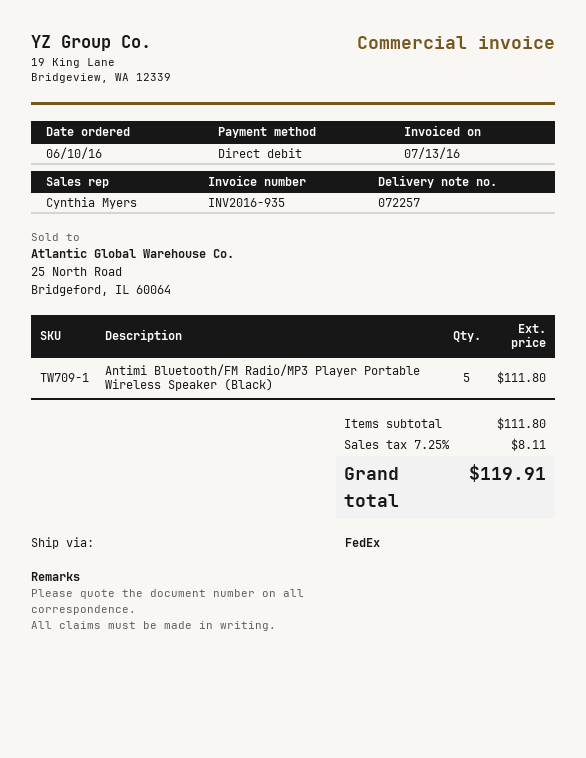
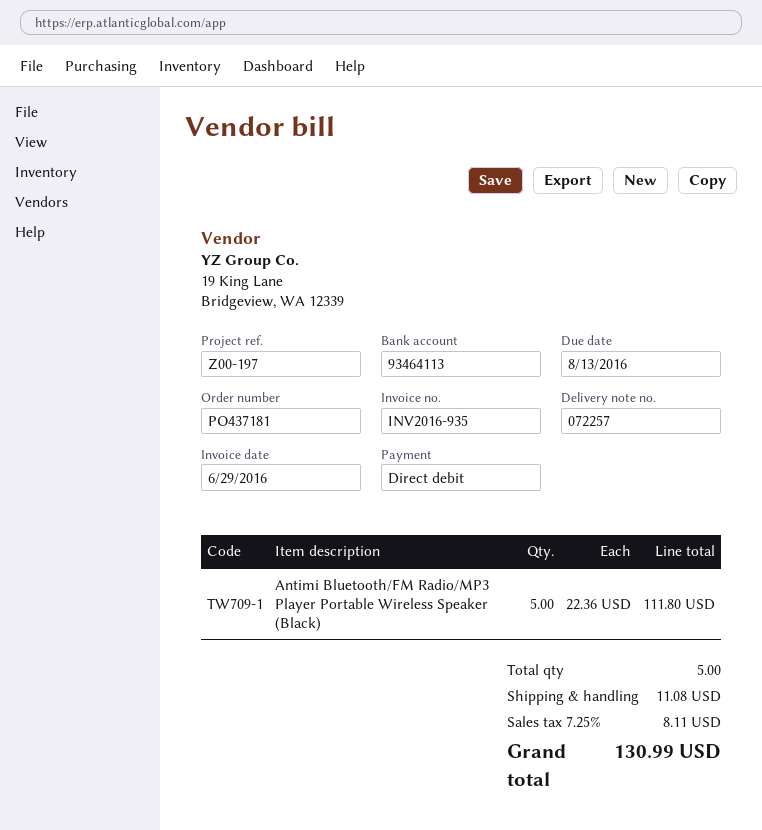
invoice date: 2016-07-13 -> 2016-06-29
shipping: none -> 11.08
total: 119.91 -> 130.99

